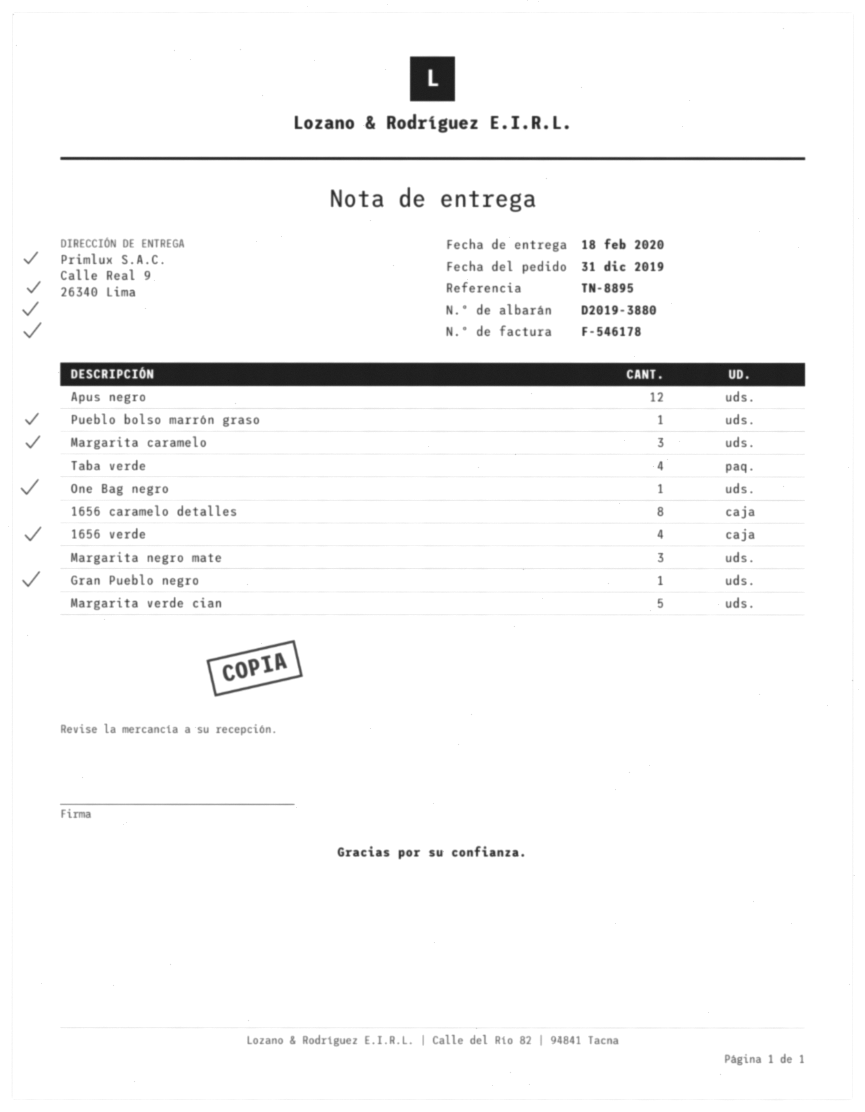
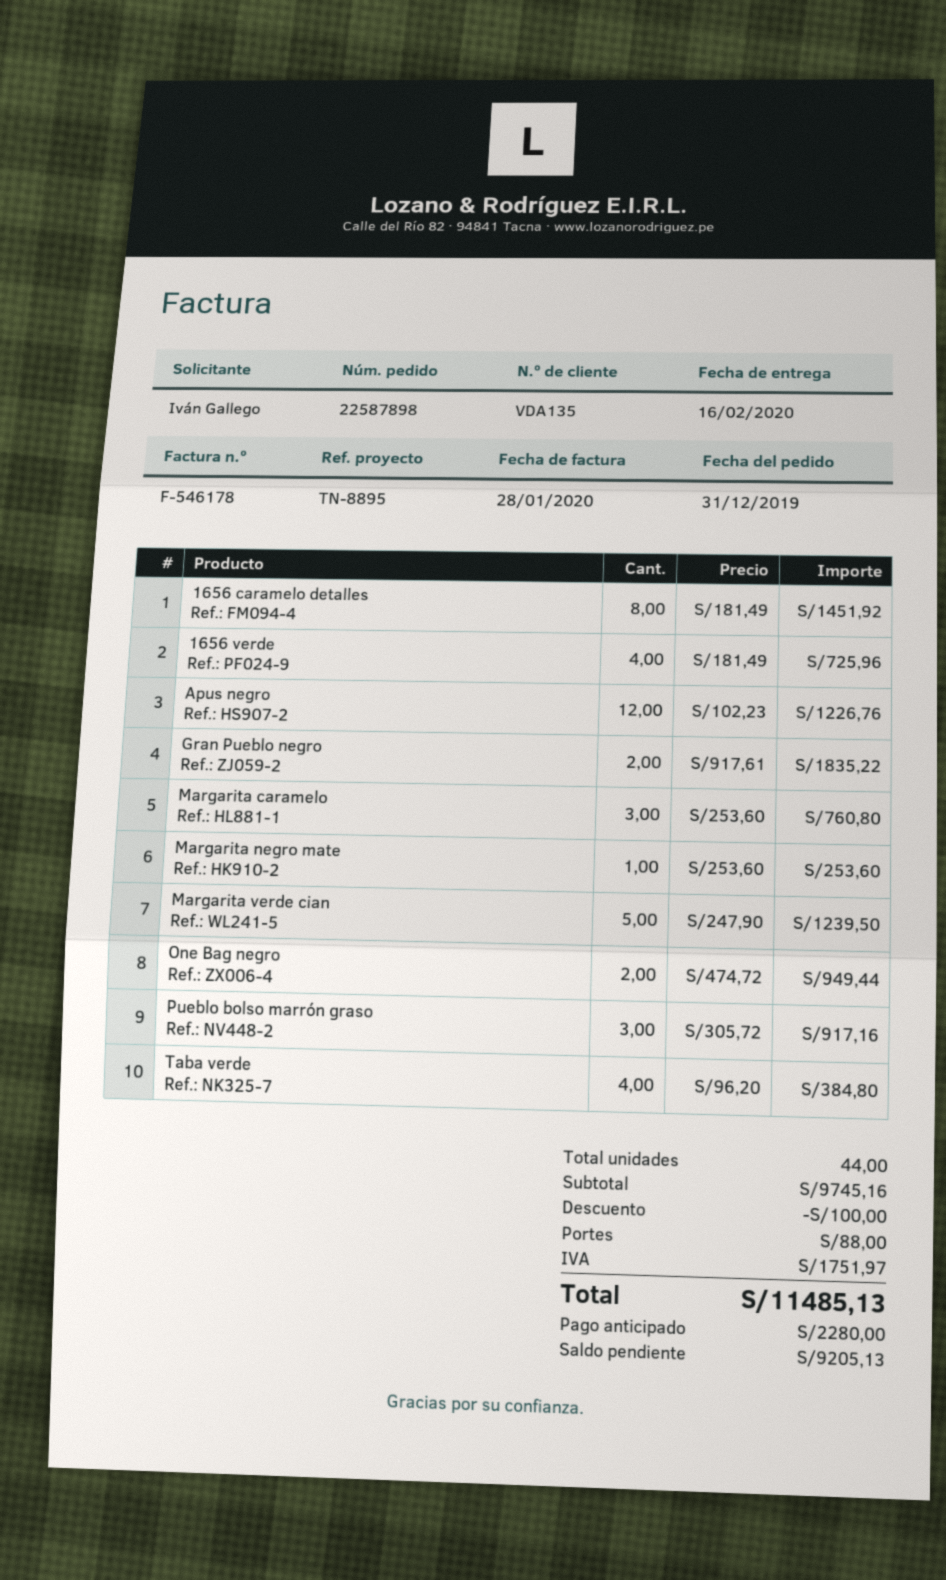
delivery date: 2020-02-18 -> 2020-02-16
Pueblo bolso marrón graso: 1 -> 3
One Bag negro: 1 -> 2
Margarita negro mate: 3 -> 1
Gran Pueblo negro: 1 -> 2

